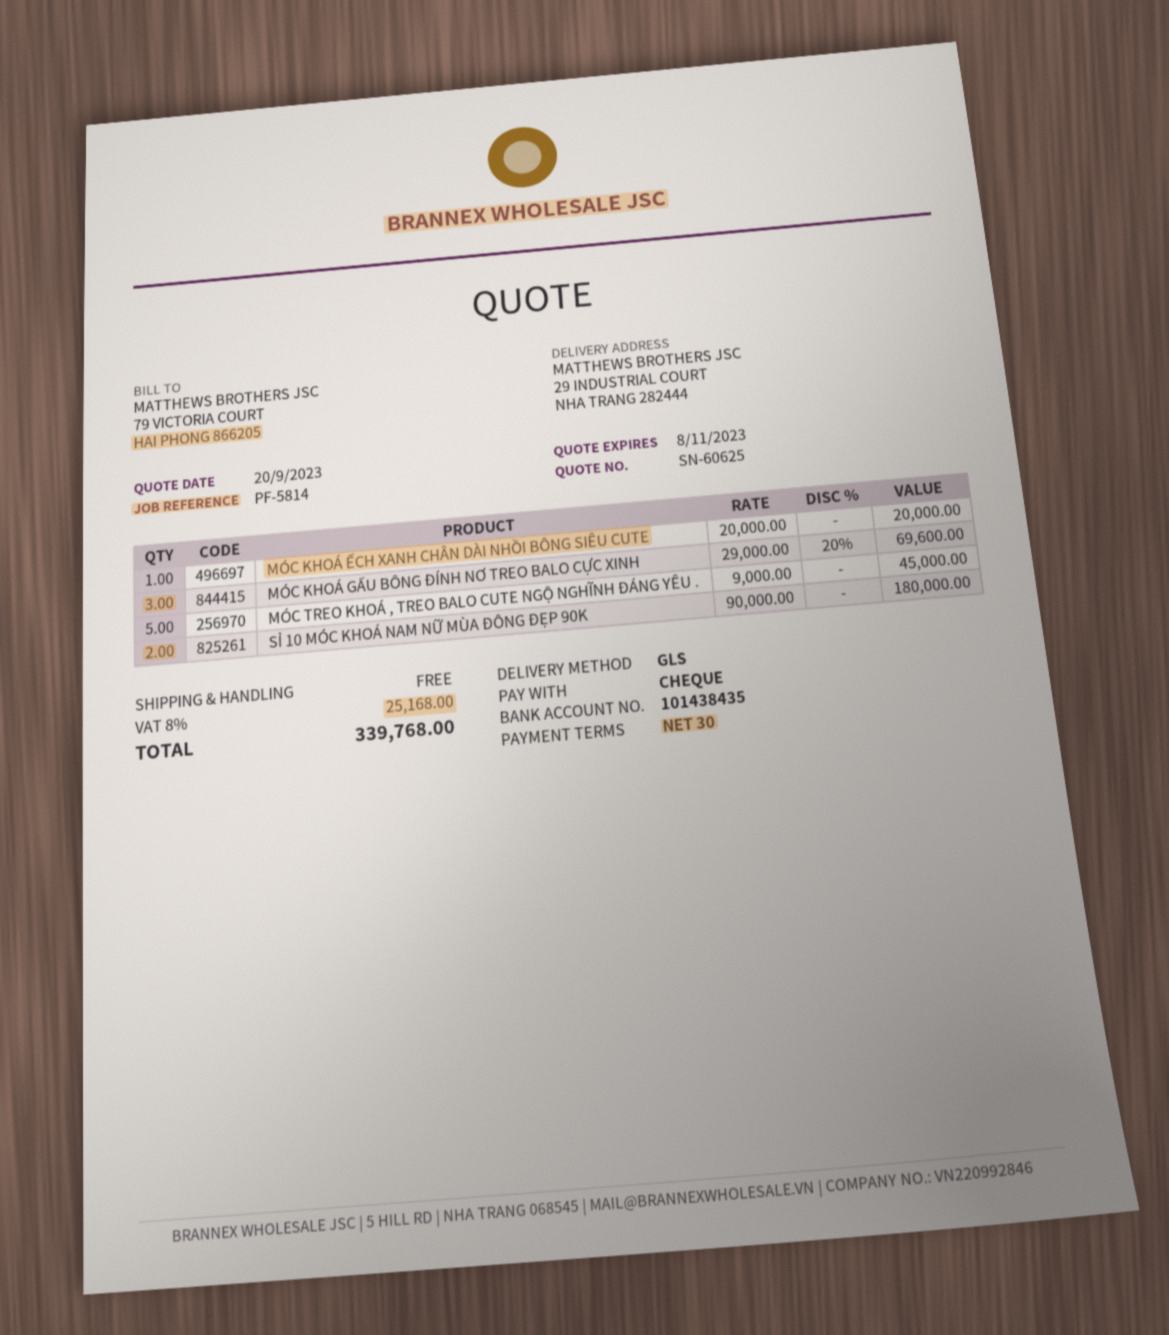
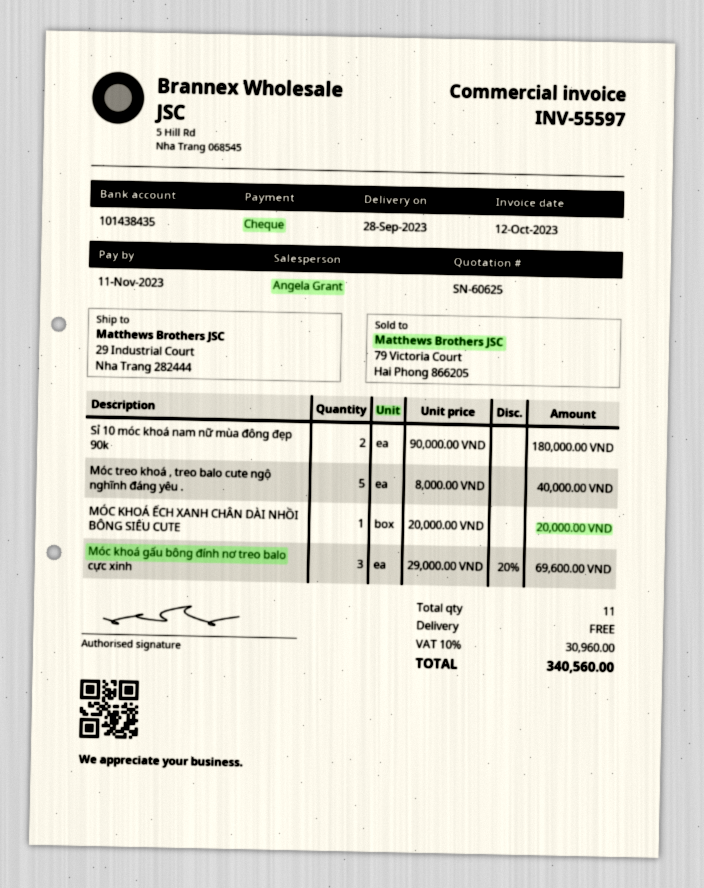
MÓC TREO KHOÁ , TREO BALO CUTE NGỘ NGHĨNH ĐÁNG YÊU .: 5 x 9000.00 = 45000.00 -> 5 x 8000.00 = 40000.00
tax: 8% = 25168.00 -> 10% = 30960.00
total: 339768.00 -> 340560.00

